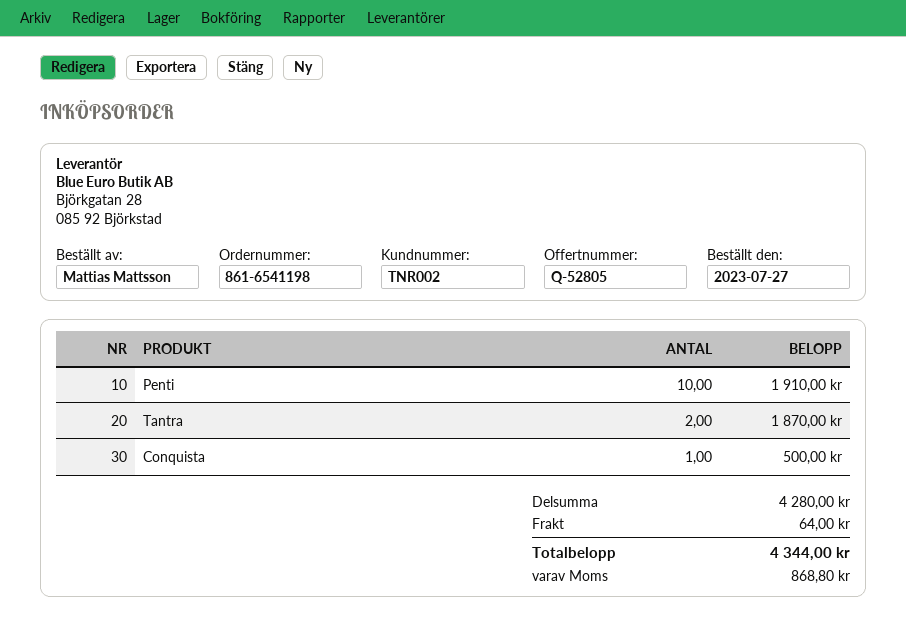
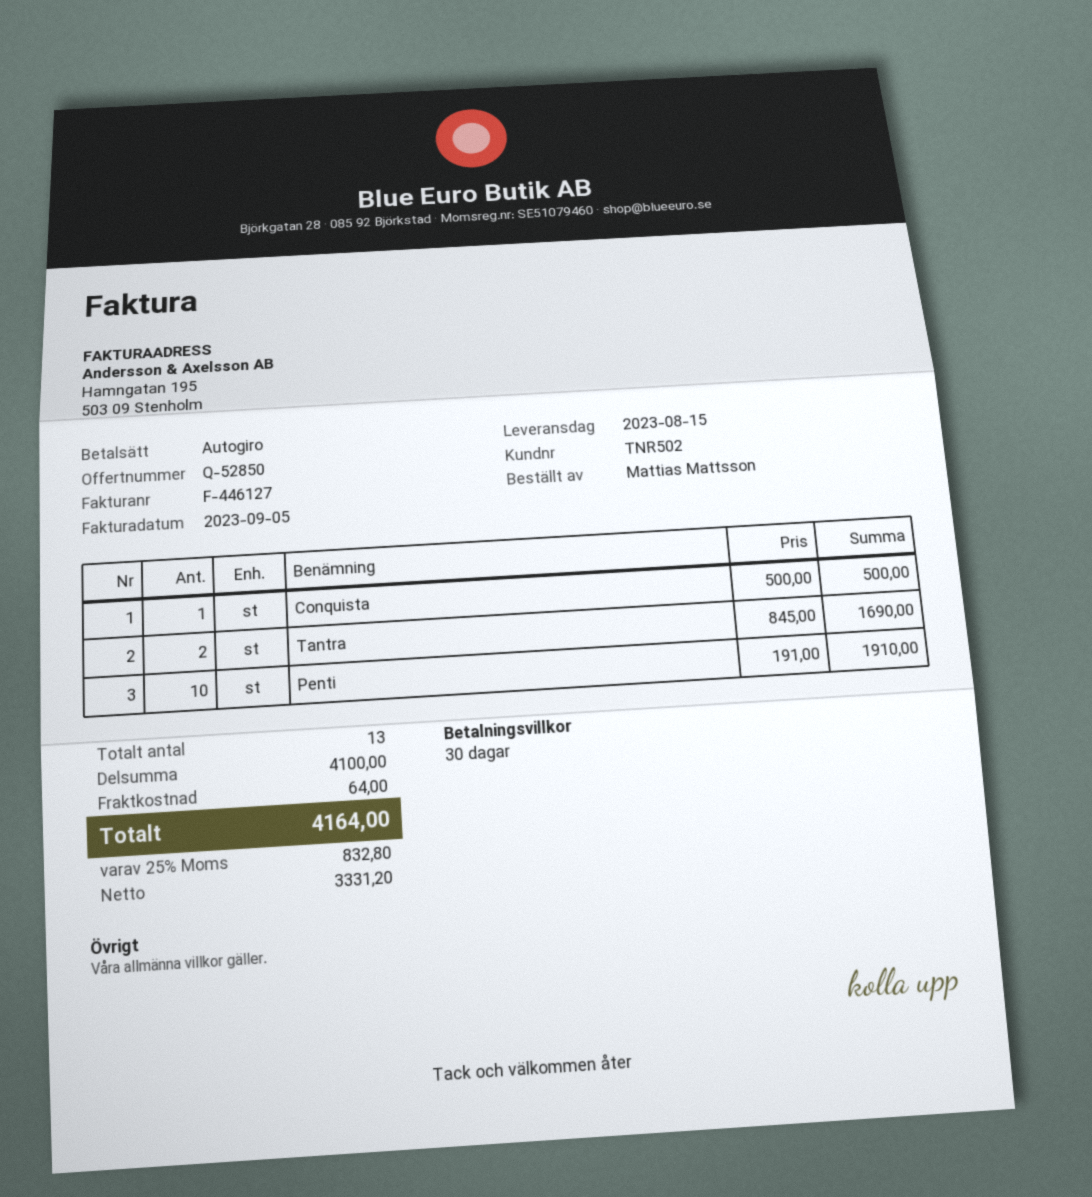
quote number: Q-52805 -> Q-52850
customer number: TNR002 -> TNR502
Tantra: 2 for 1870.00 -> 2 for 1690.00
subtotal: 4280.00 -> 4100.00
tax: 868.80 -> 832.80
total: 4344.00 -> 4164.00

